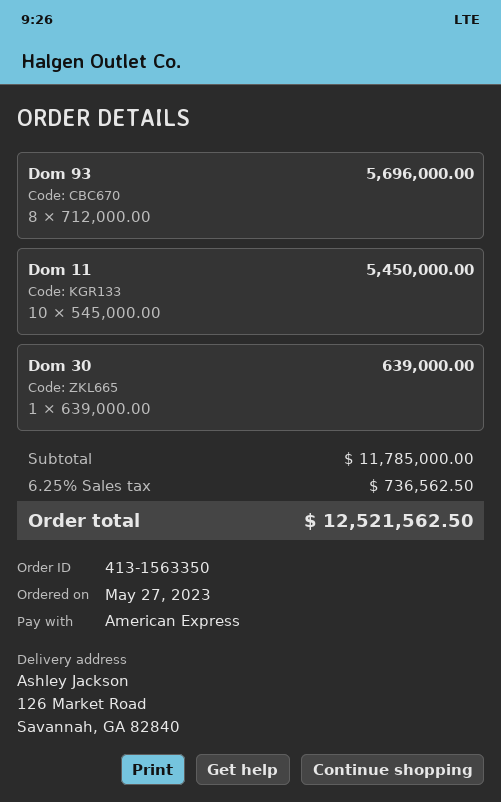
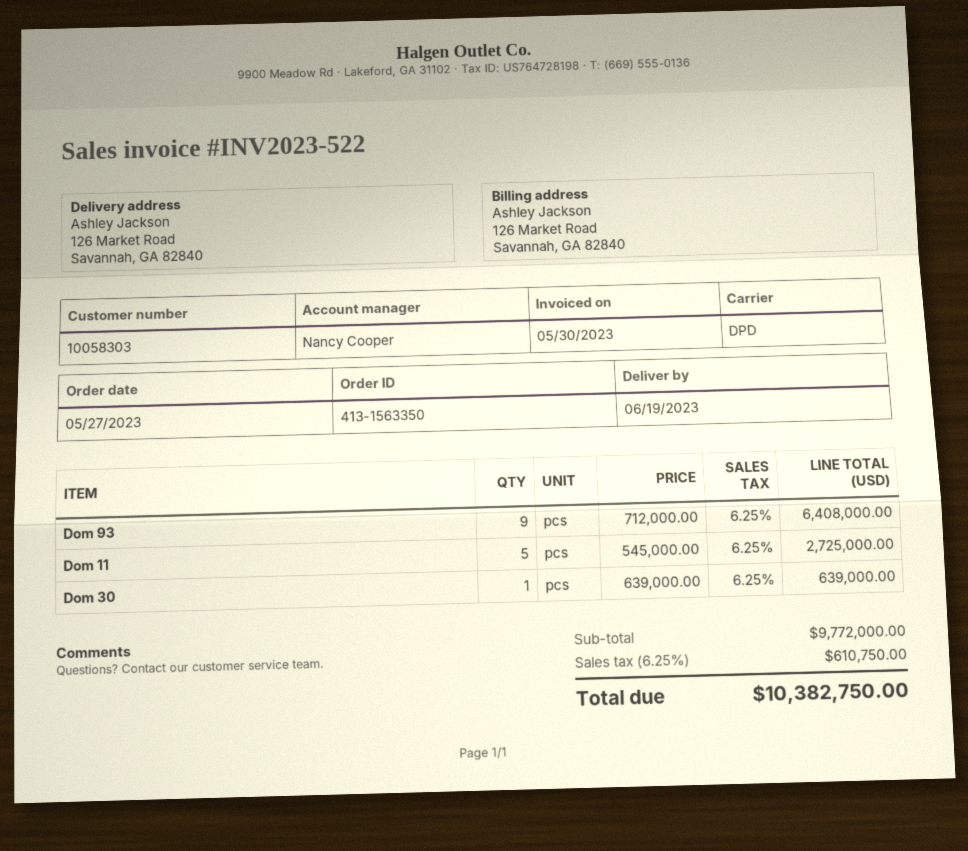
Dom 93: 8 x 712000.00 = 5696000.00 -> 9 x 712000.00 = 6408000.00
Dom 11: 10 x 545000.00 = 5450000.00 -> 5 x 545000.00 = 2725000.00
subtotal: 11785000.00 -> 9772000.00
tax: 6.25% = 736562.50 -> 6.25% = 610750.00
total: 12521562.50 -> 10382750.00

